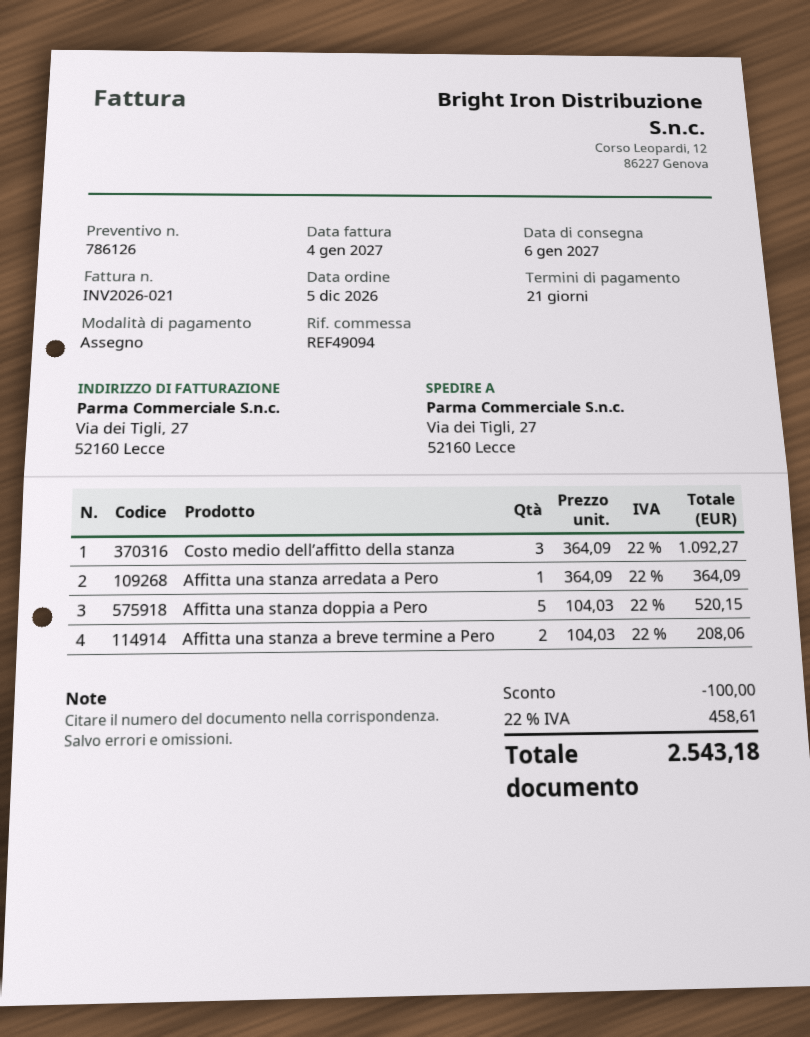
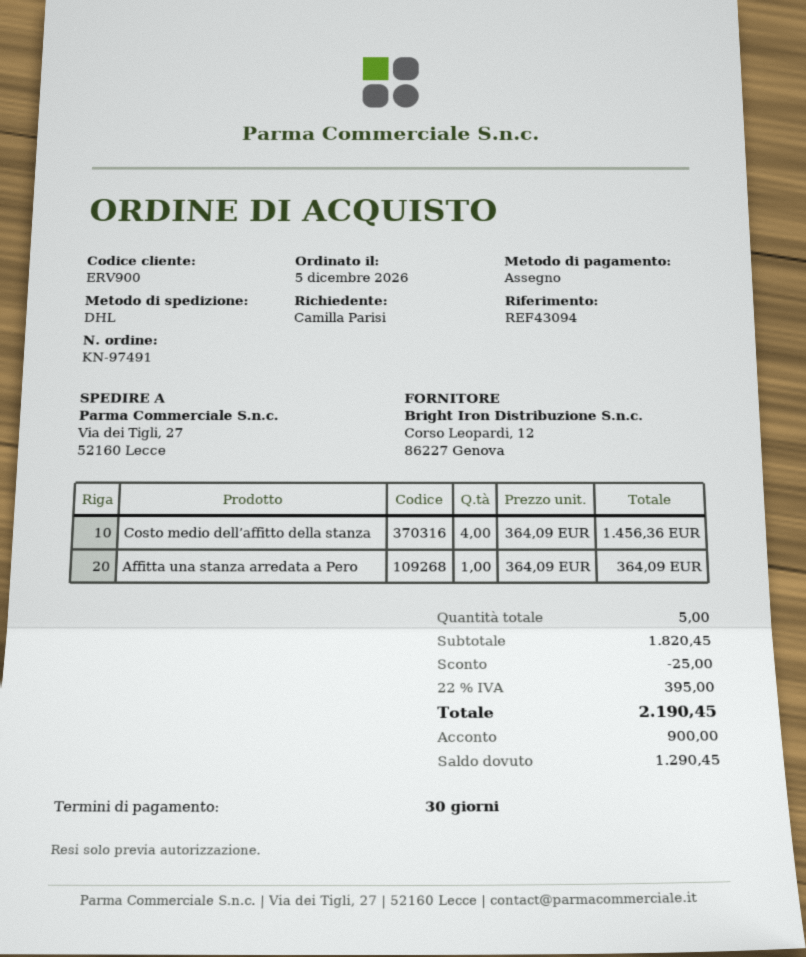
payment terms: 21 days -> 30 days
reference: REF49094 -> REF43094
Costo medio dell’affitto della stanza: 3 x 364.09 = 1092.27 -> 4 x 364.09 = 1456.36
Affitta una stanza doppia a Pero: 5 x 104.03 = 520.15 -> none
Affitta una stanza a breve termine a Pero: 2 x 104.03 = 208.06 -> none
discount: 100.00 -> 25.00
tax: 22% = 458.61 -> 22% = 395.00
total: 2543.18 -> 2190.45

